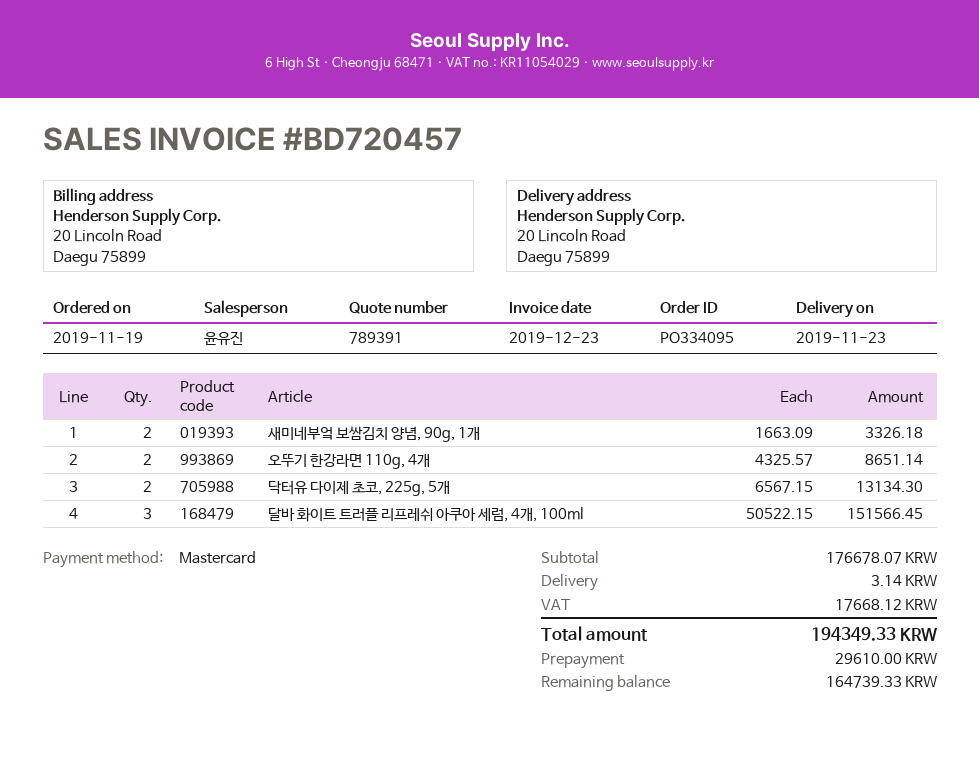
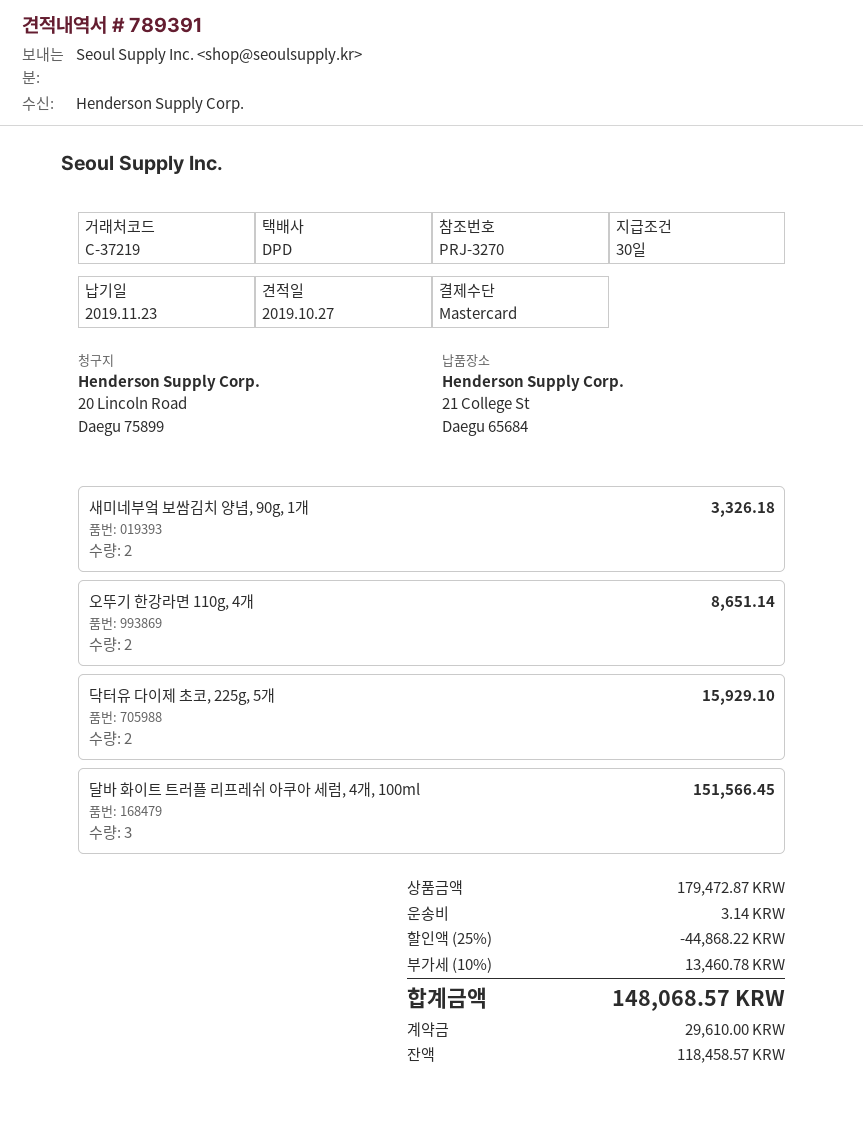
ship to: 20 Lincoln Road, Daegu 75899 -> 21 College St, Daegu 65684
닥터유 다이제 초코, 225g, 5개: 2 for 13134.30 -> 2 for 15929.10
subtotal: 176678.07 -> 179472.87
discount: none -> 25% = 44868.22
tax: 17668.12 -> 13460.78
total: 194349.33 -> 148068.57
balance: 164739.33 -> 118458.57

